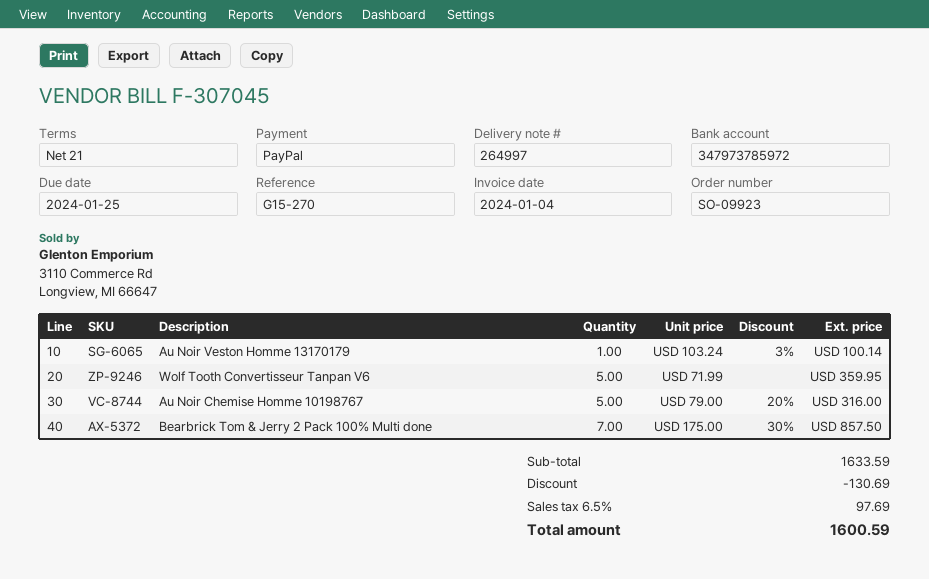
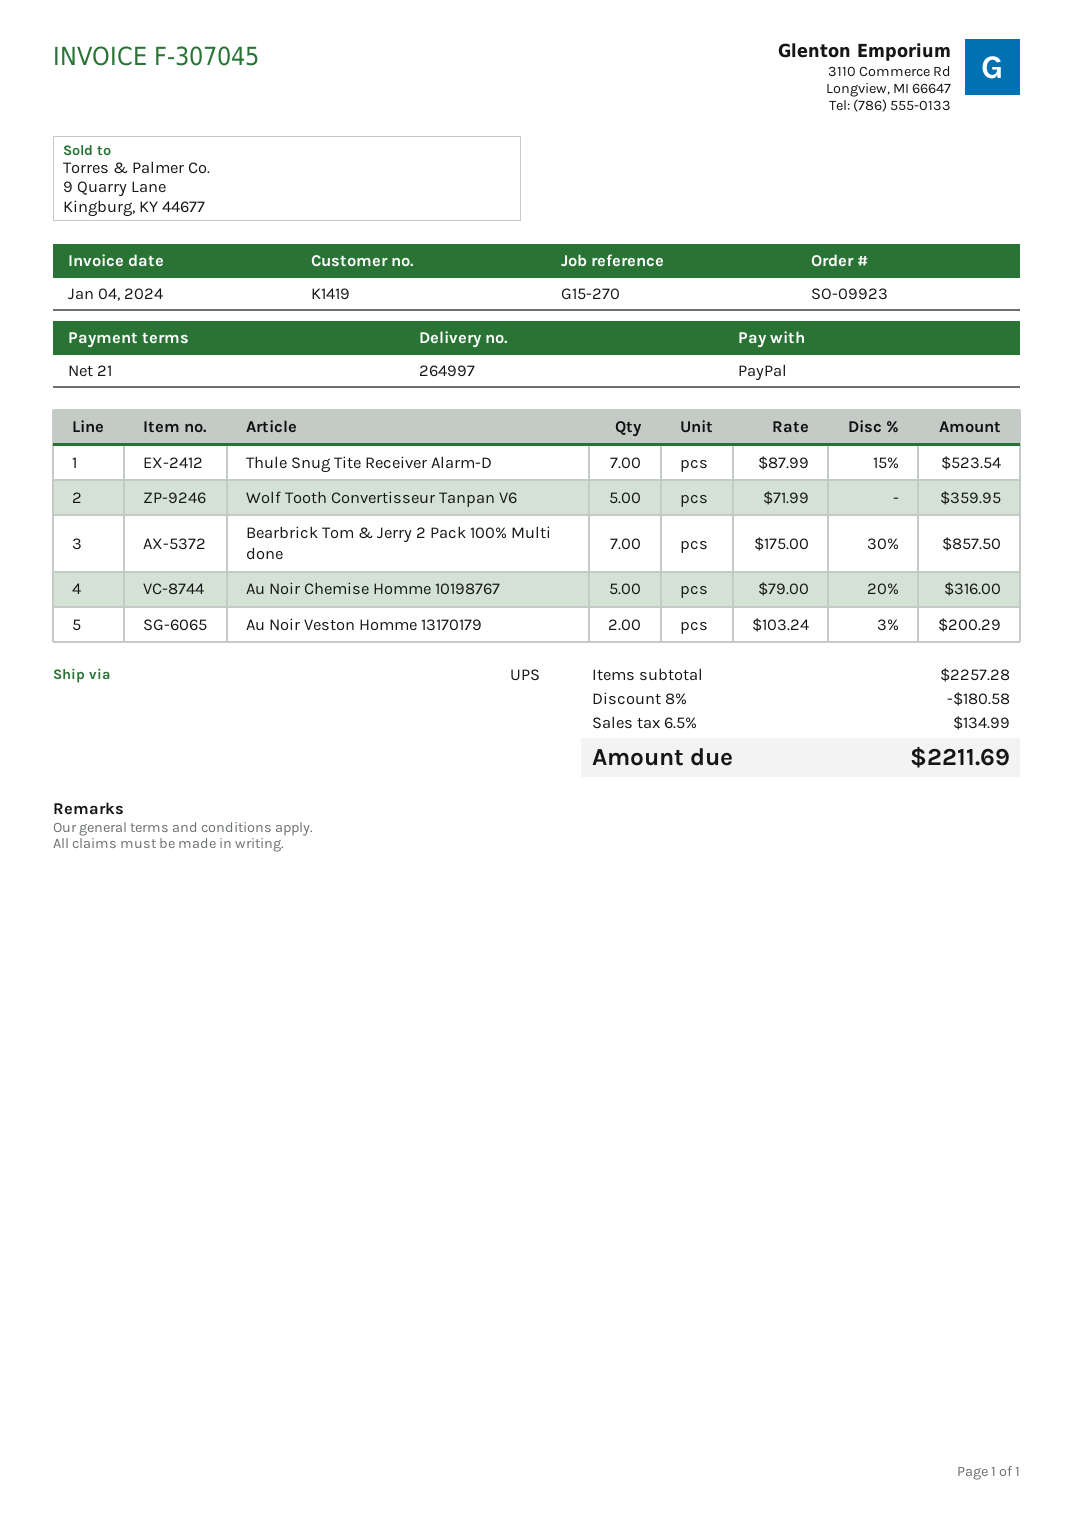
Au Noir Veston Homme 13170179: 1 x 103.24 - 3% = 100.14 -> 2 x 103.24 - 3% = 200.29
Thule Snug Tite Receiver Alarm-D: none -> 7 x 87.99 - 15% = 523.54
subtotal: 1633.59 -> 2257.28
discount: 130.69 -> 180.58
tax: 6.5% = 97.69 -> 6.5% = 134.99
total: 1600.59 -> 2211.69

